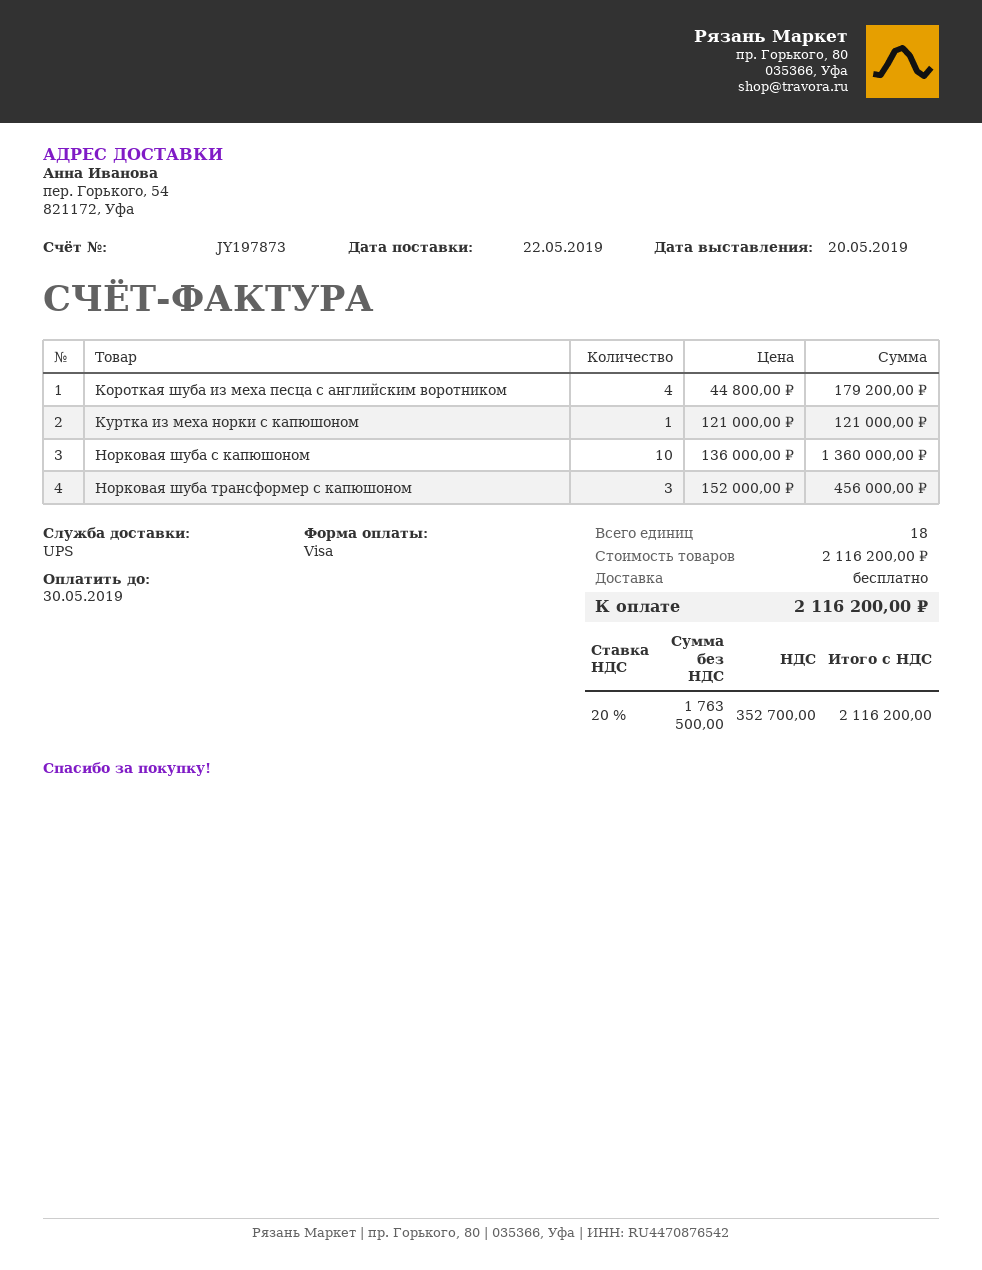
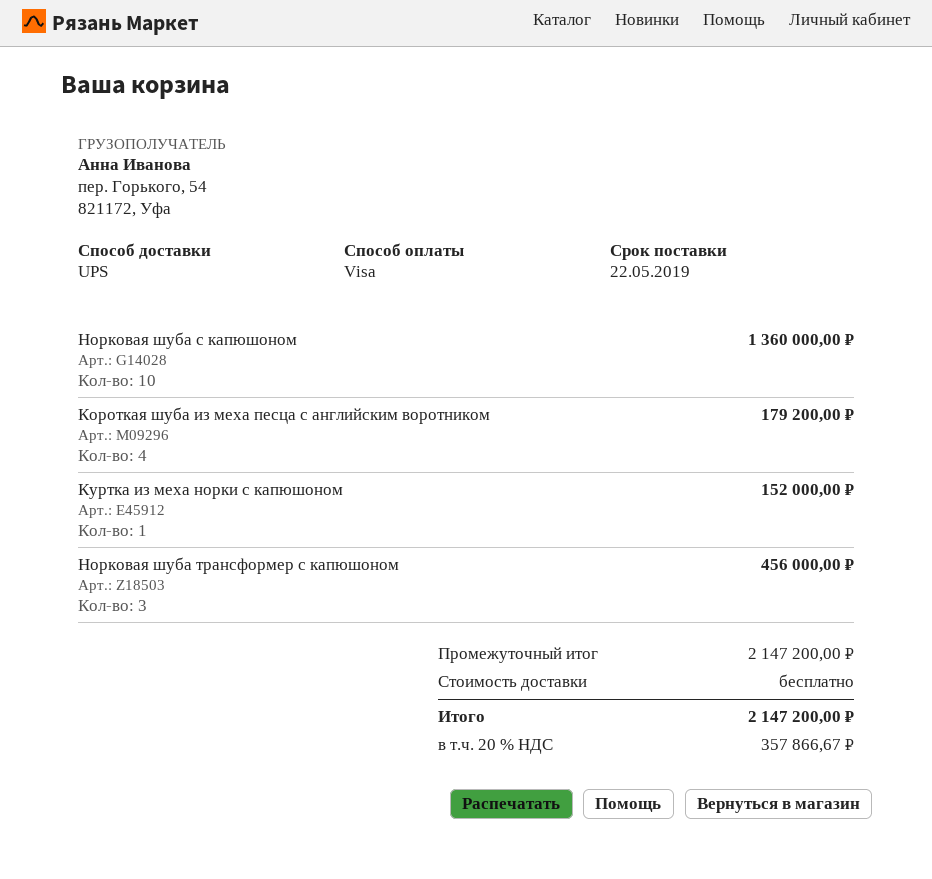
Куртка из меха норки с капюшоном: 1 for 121000.00 -> 1 for 152000.00
subtotal: 2116200.00 -> 2147200.00
tax: 20% = 352700.00 -> 20% = 357866.67
total: 2116200.00 -> 2147200.00

